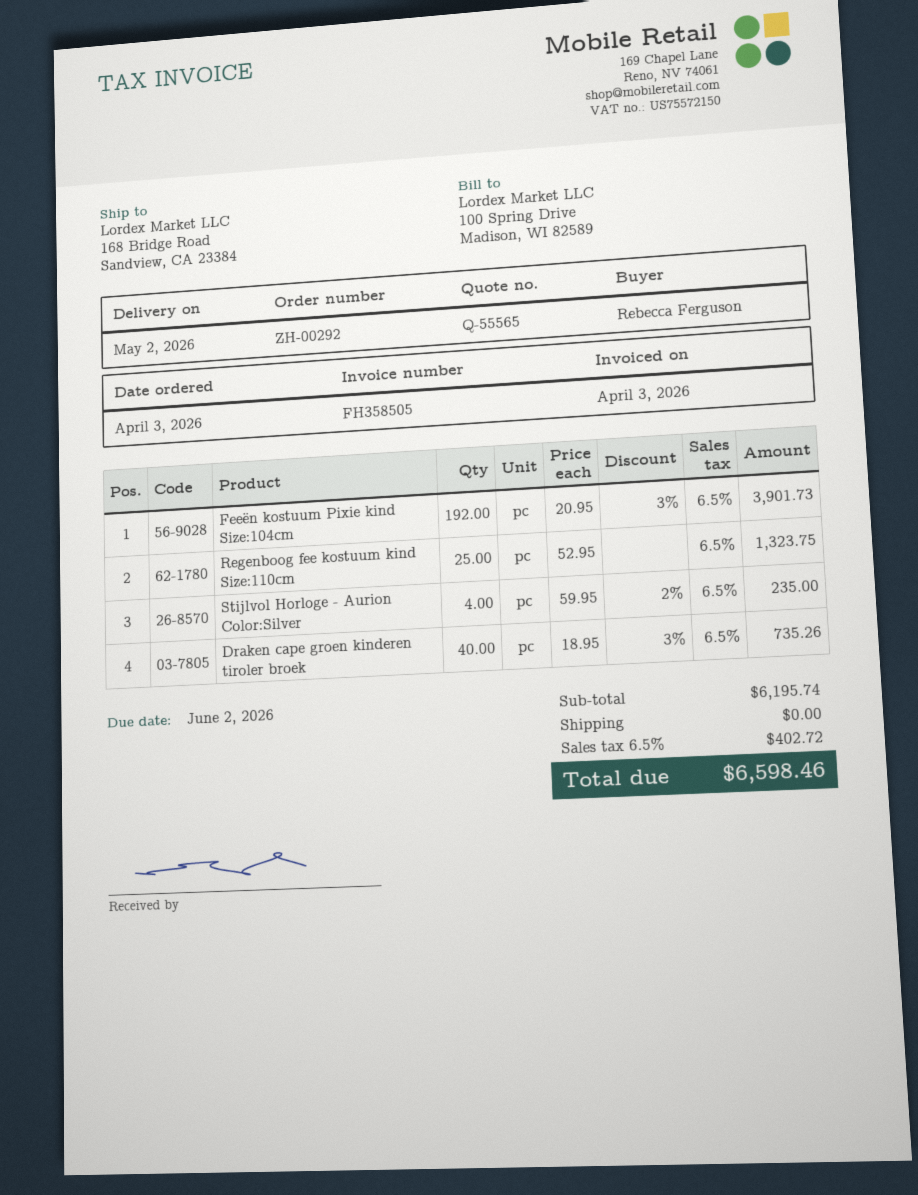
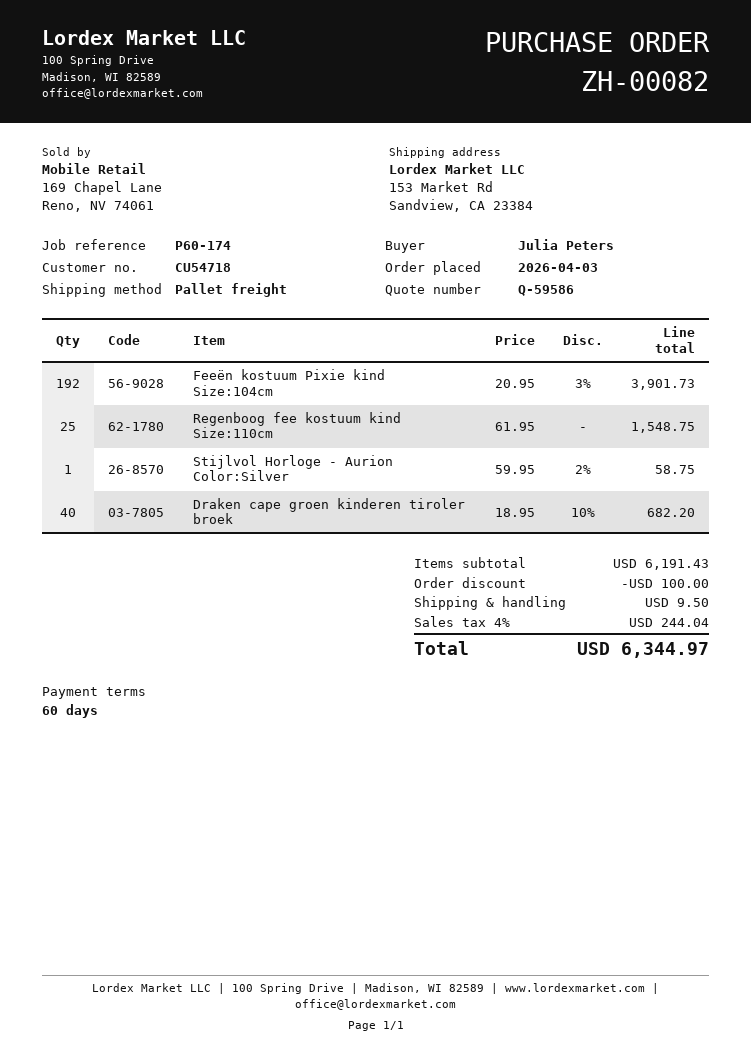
quote number: Q-55565 -> Q-59586
order number: ZH-00292 -> ZH-00082
ordered by: Rebecca Ferguson -> Julia Peters
ship to: 168 Bridge Road, Sandview, CA 23384 -> 153 Market Rd, Sandview, CA 23384
Regenboog fee kostuum kind Size:110cm: 25 x 52.95 = 1323.75 -> 25 x 61.95 = 1548.75
Stijlvol Horloge - Aurion Color:Silver: 4 x 59.95 - 2% = 235.00 -> 1 x 59.95 - 2% = 58.75
Draken cape groen kinderen tiroler broek: 40 x 18.95 - 3% = 735.26 -> 40 x 18.95 - 10% = 682.20
subtotal: 6195.74 -> 6191.43
discount: none -> 100.00
shipping: 0.00 -> 9.50
tax: 6.5% = 402.72 -> 4% = 244.04
total: 6598.46 -> 6344.97

